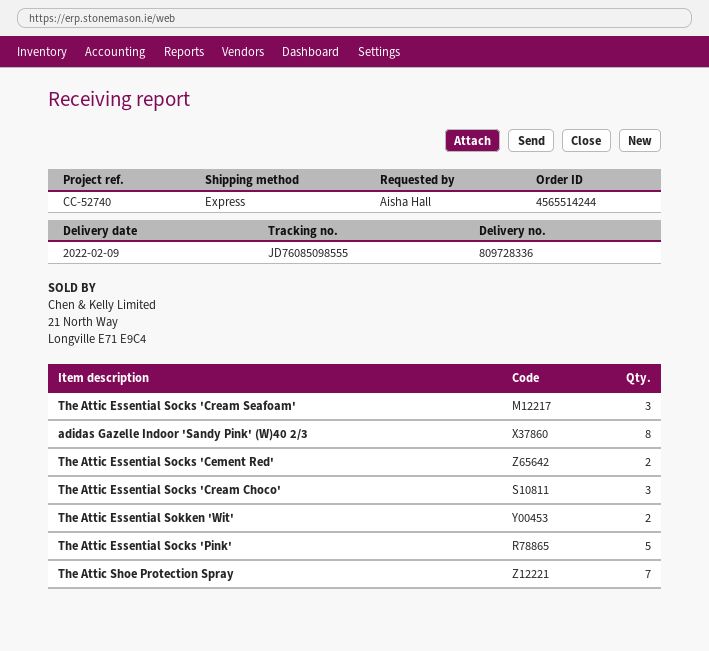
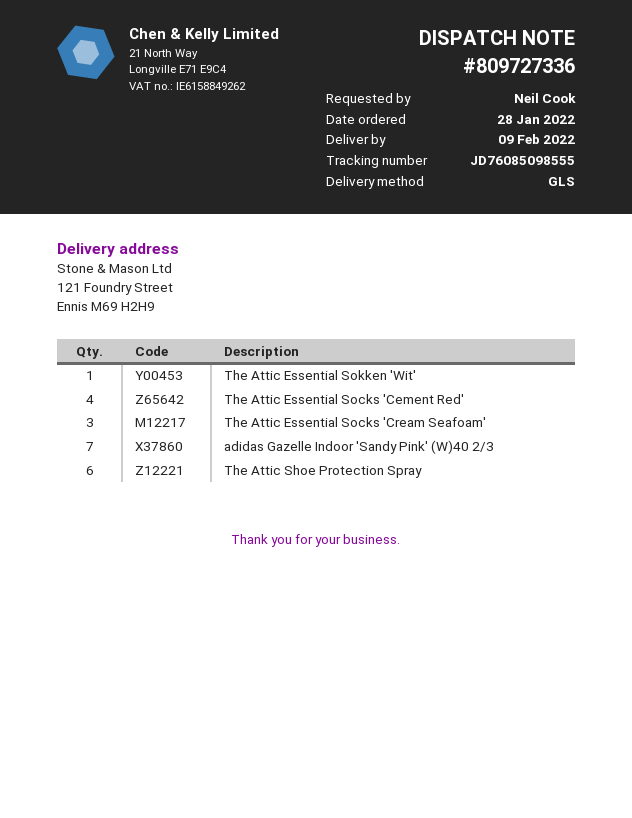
delivery note number: 809728336 -> 809727336
ordered by: Aisha Hall -> Neil Cook
shipping method: express -> GLS
adidas Gazelle Indoor 'Sandy Pink' (W)40 2/3: 8 -> 7
The Attic Essential Socks 'Cement Red': 2 -> 4
The Attic Essential Socks 'Cream Choco': 3 -> none
The Attic Essential Sokken 'Wit': 2 -> 1
The Attic Essential Socks 'Pink': 5 -> none
The Attic Shoe Protection Spray: 7 -> 6

